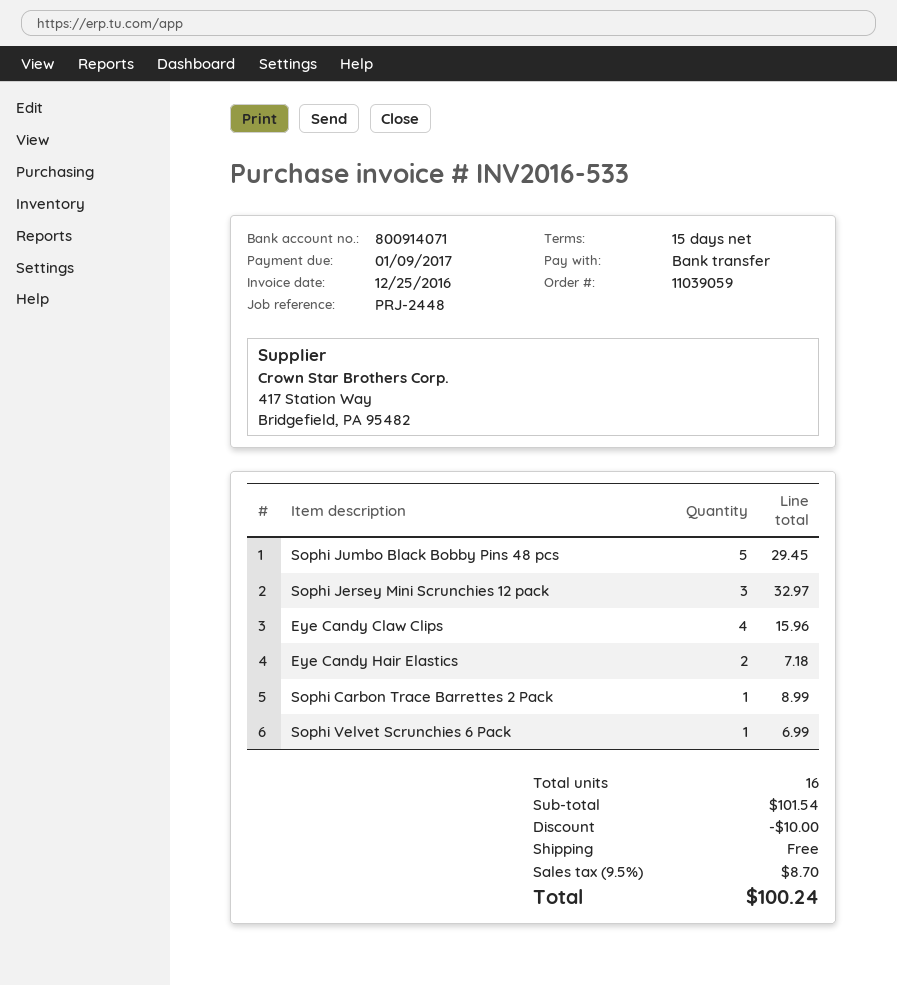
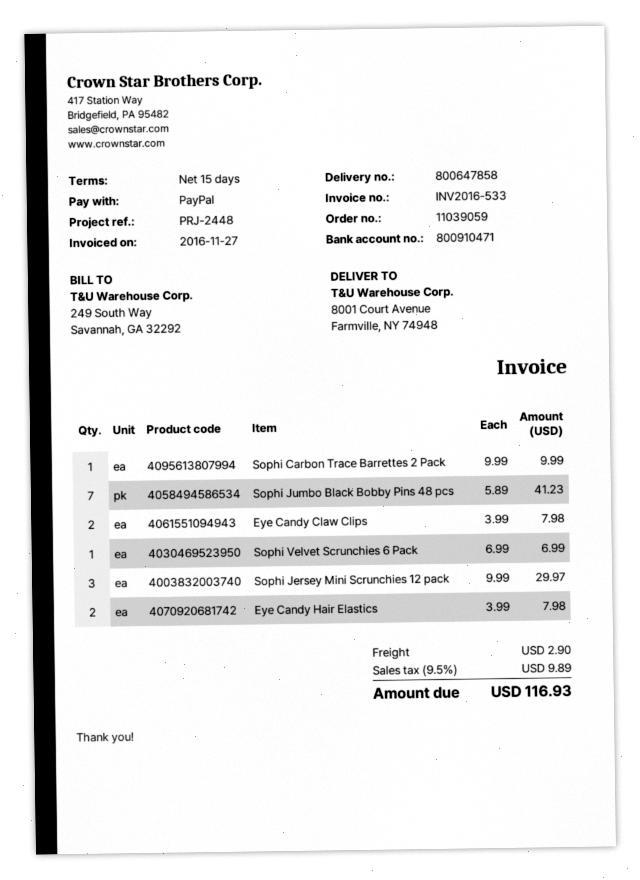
invoice date: 2016-12-25 -> 2016-11-27
payment method: bank transfer -> PayPal
bank account: 800914071 -> 800910471
Sophi Jumbo Black Bobby Pins 48 pcs: 5 for 29.45 -> 7 for 41.23
Sophi Jersey Mini Scrunchies 12 pack: 3 for 32.97 -> 3 for 29.97
Eye Candy Claw Clips: 4 for 15.96 -> 2 for 7.98
Eye Candy Hair Elastics: 2 for 7.18 -> 2 for 7.98
Sophi Carbon Trace Barrettes 2 Pack: 1 for 8.99 -> 1 for 9.99
discount: 10.00 -> none
shipping: 0.00 -> 2.90
tax: 9.5% = 8.70 -> 9.5% = 9.89
total: 100.24 -> 116.93

